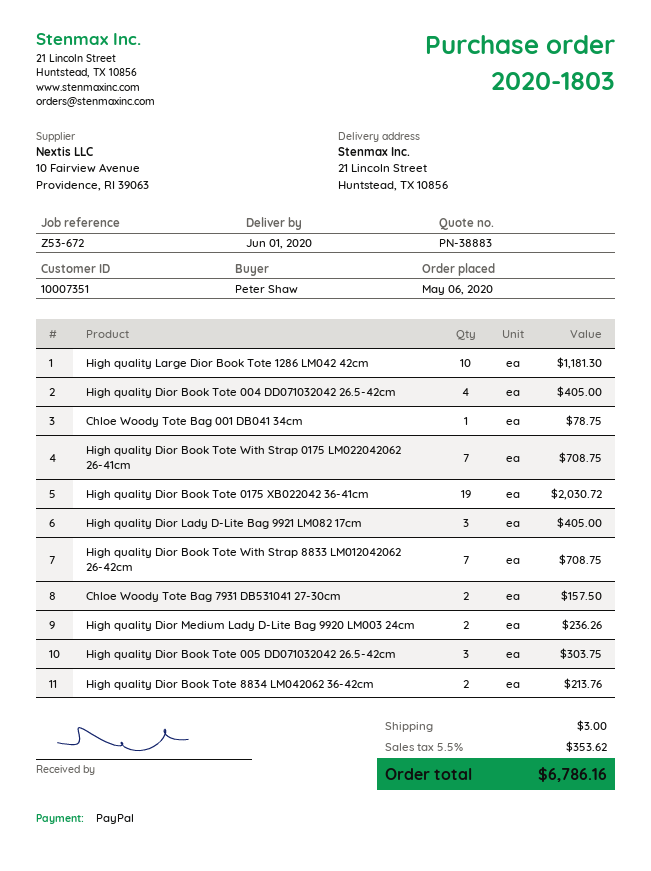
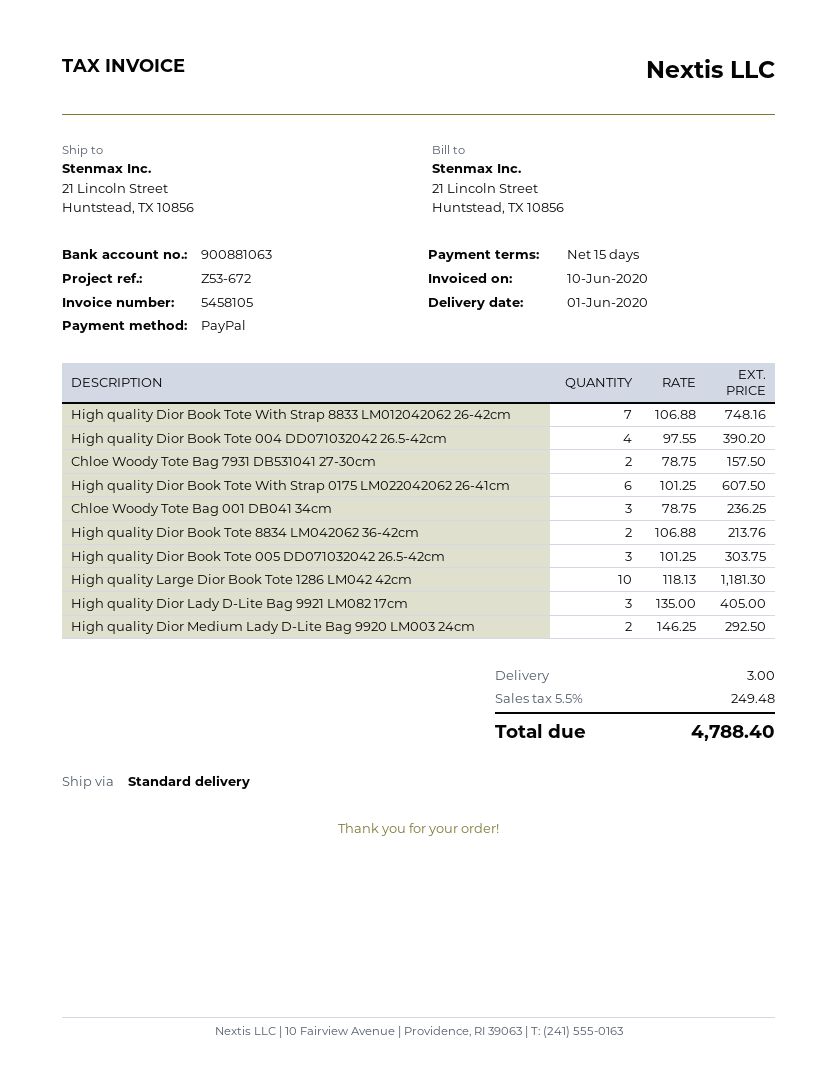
High quality Dior Book Tote 004 DD071032042 26.5-42cm: 4 for 405.00 -> 4 for 390.20
Chloe Woody Tote Bag 001 DB041 34cm: 1 for 78.75 -> 3 for 236.25
High quality Dior Book Tote With Strap 0175 LM022042062 26-41cm: 7 for 708.75 -> 6 for 607.50
High quality Dior Book Tote 0175 XB022042 36-41cm: 19 for 2030.72 -> none
High quality Dior Book Tote With Strap 8833 LM012042062 26-42cm: 7 for 708.75 -> 7 for 748.16
High quality Dior Medium Lady D-Lite Bag 9920 LM003 24cm: 2 for 236.26 -> 2 for 292.50
tax: 5.5% = 353.62 -> 5.5% = 249.48
total: 6786.16 -> 4788.40

